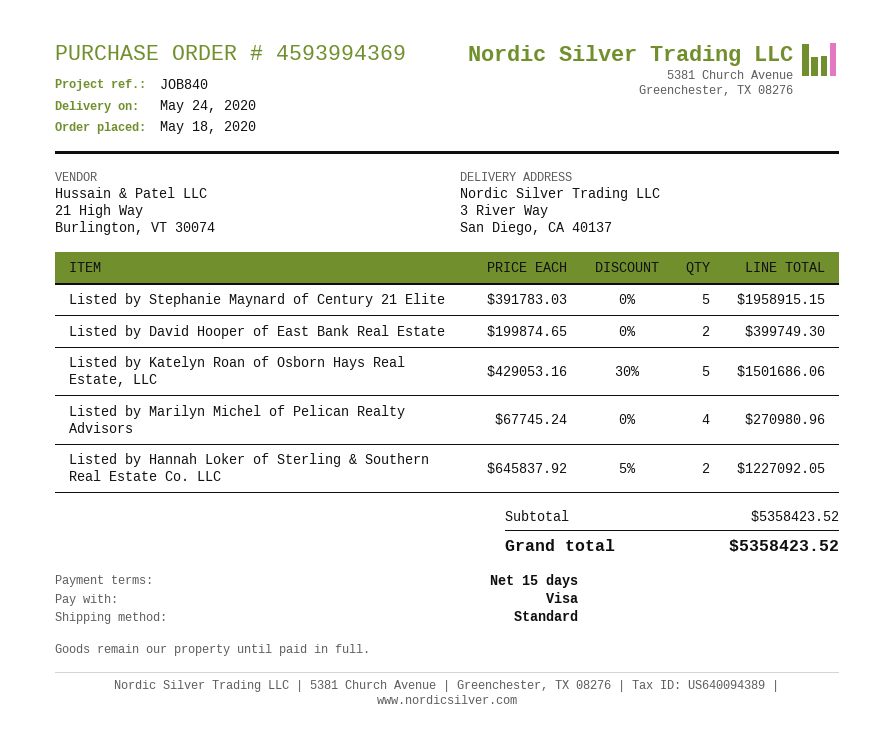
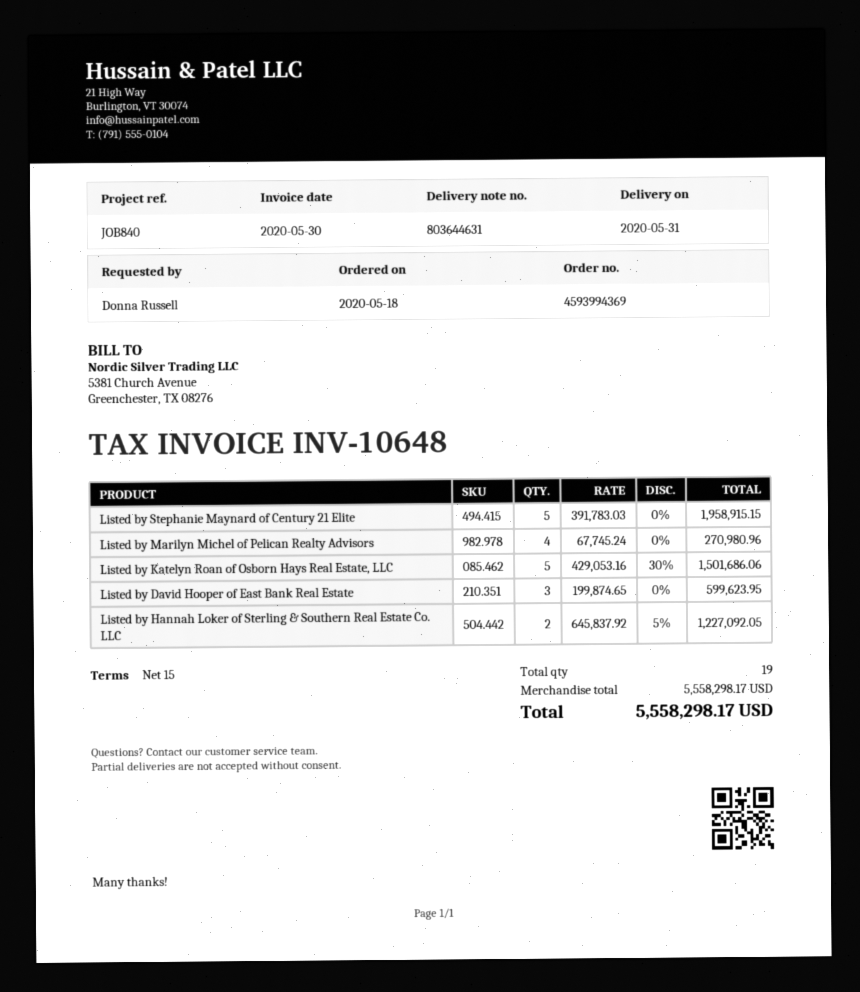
delivery date: 2020-05-24 -> 2020-05-31
Listed by David Hooper of East Bank Real Estate: 2 x 199874.65 = 399749.30 -> 3 x 199874.65 = 599623.95
subtotal: 5358423.52 -> 5558298.17
total: 5358423.52 -> 5558298.17

